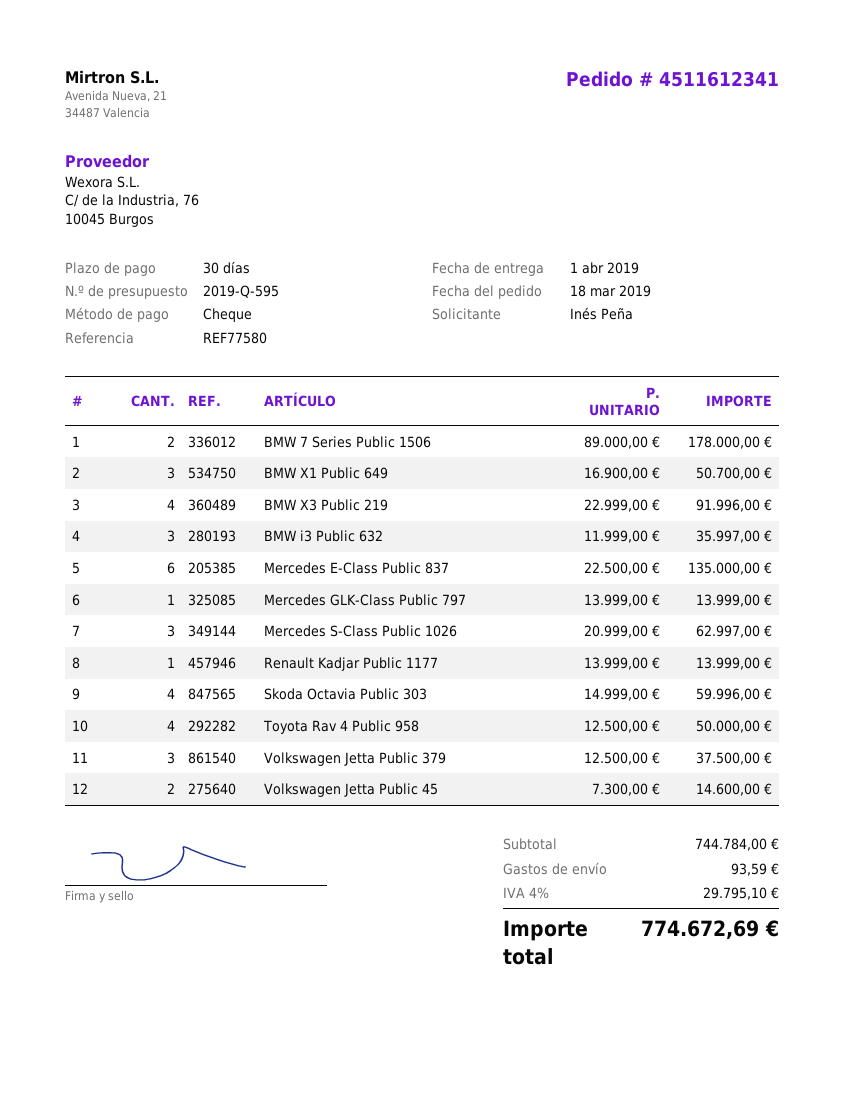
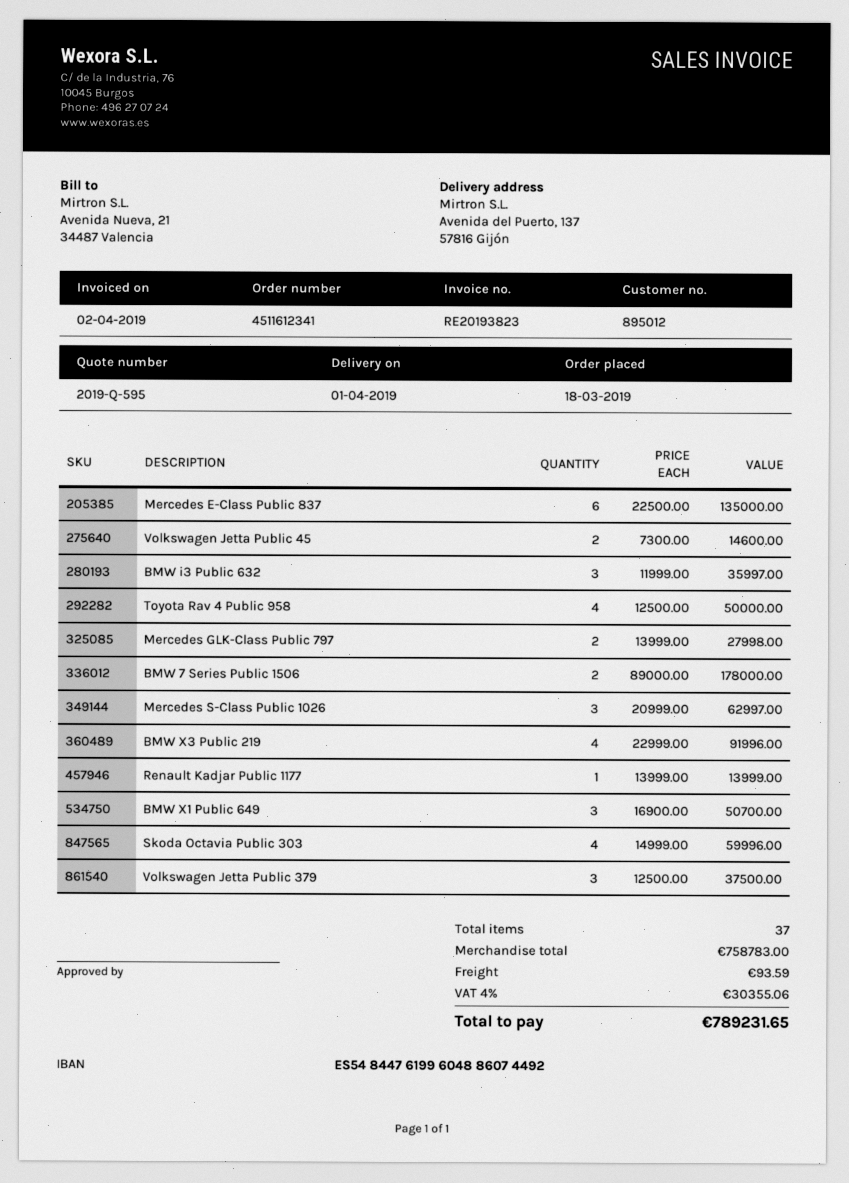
Mercedes GLK-Class Public 797: 1 x 13999.00 = 13999.00 -> 2 x 13999.00 = 27998.00
subtotal: 744784.00 -> 758783.00
tax: 4% = 29795.10 -> 4% = 30355.06
total: 774672.69 -> 789231.65

